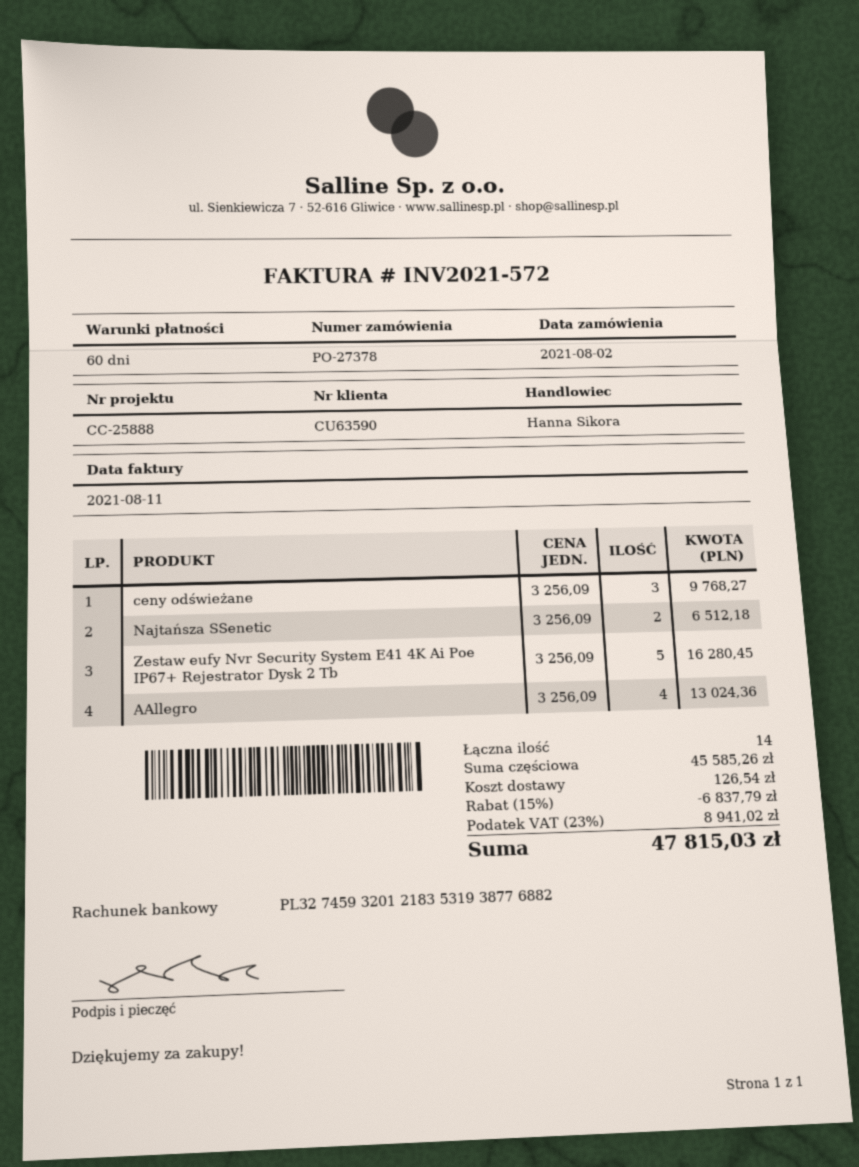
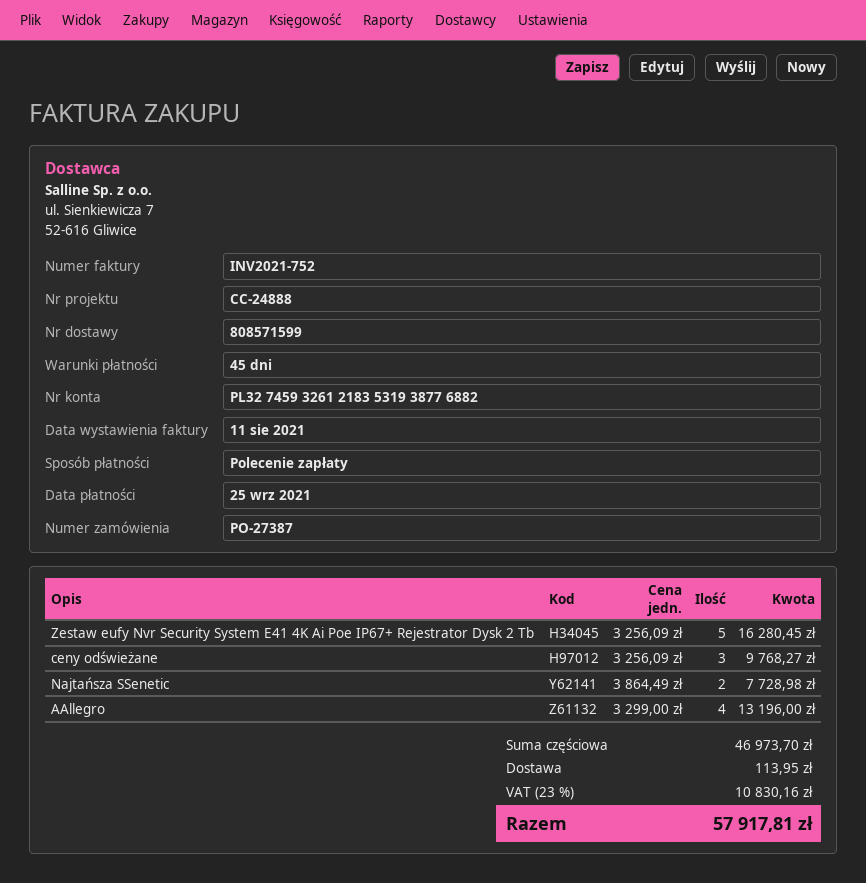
order number: PO-27378 -> PO-27387
invoice number: INV2021-572 -> INV2021-752
payment terms: 60 days -> 45 days
reference: CC-25888 -> CC-24888
bank account: PL32745932012183531938776882 -> PL32745932612183531938776882
Najtańsza SSenetic: 2 x 3256.09 = 6512.18 -> 2 x 3864.49 = 7728.98
AAllegro: 4 x 3256.09 = 13024.36 -> 4 x 3299.00 = 13196.00
subtotal: 45585.26 -> 46973.70
discount: 15% = 6837.79 -> none
shipping: 126.54 -> 113.95
tax: 23% = 8941.02 -> 23% = 10830.16
total: 47815.03 -> 57917.81

